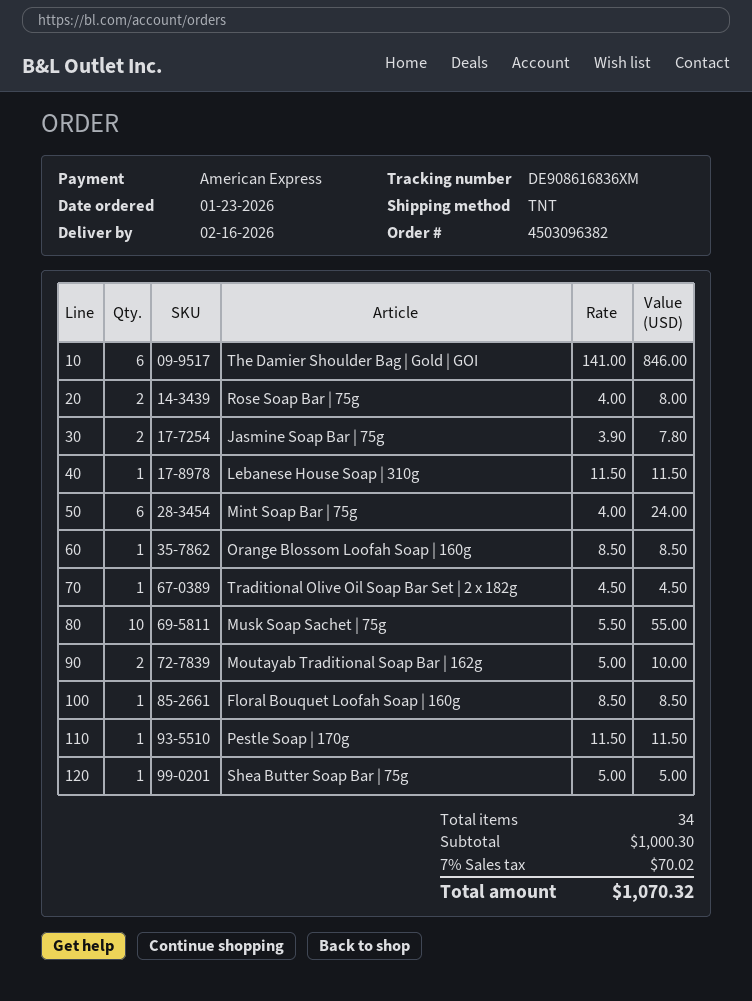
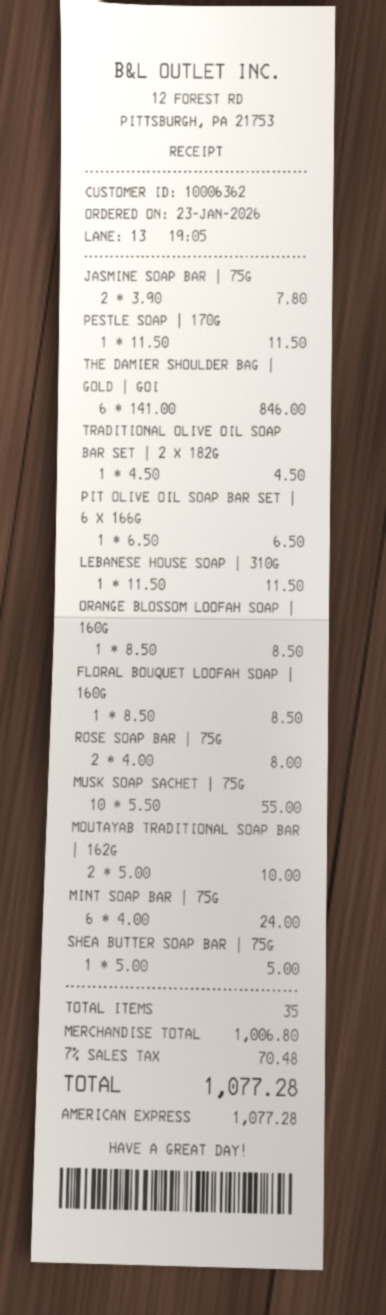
PIT OLIVE OIL SOAP BAR SET | 6 X 166G: none -> 1 x 6.50 = 6.50
total quantity: 34 -> 35
subtotal: 1000.30 -> 1006.80
tax: 7% = 70.02 -> 7% = 70.48
total: 1070.32 -> 1077.28

